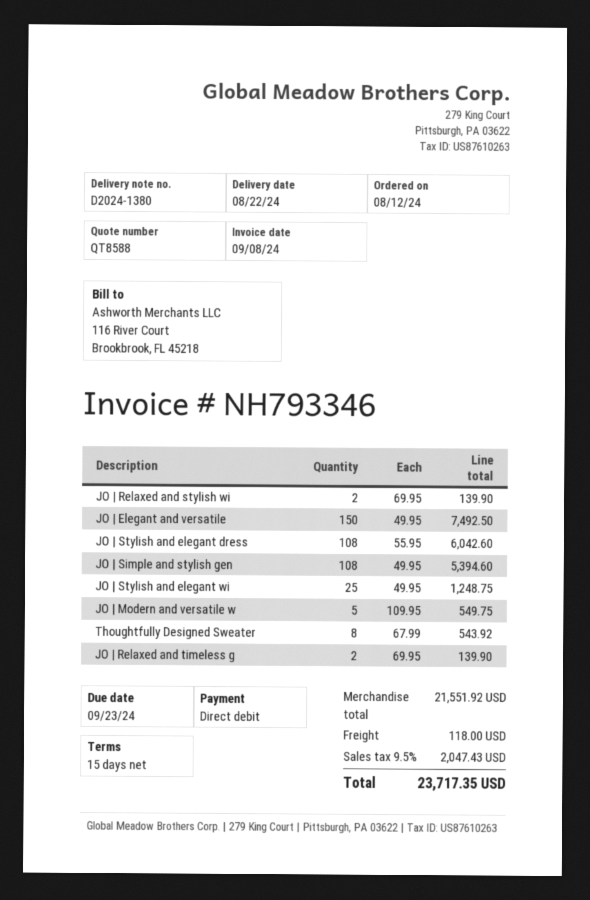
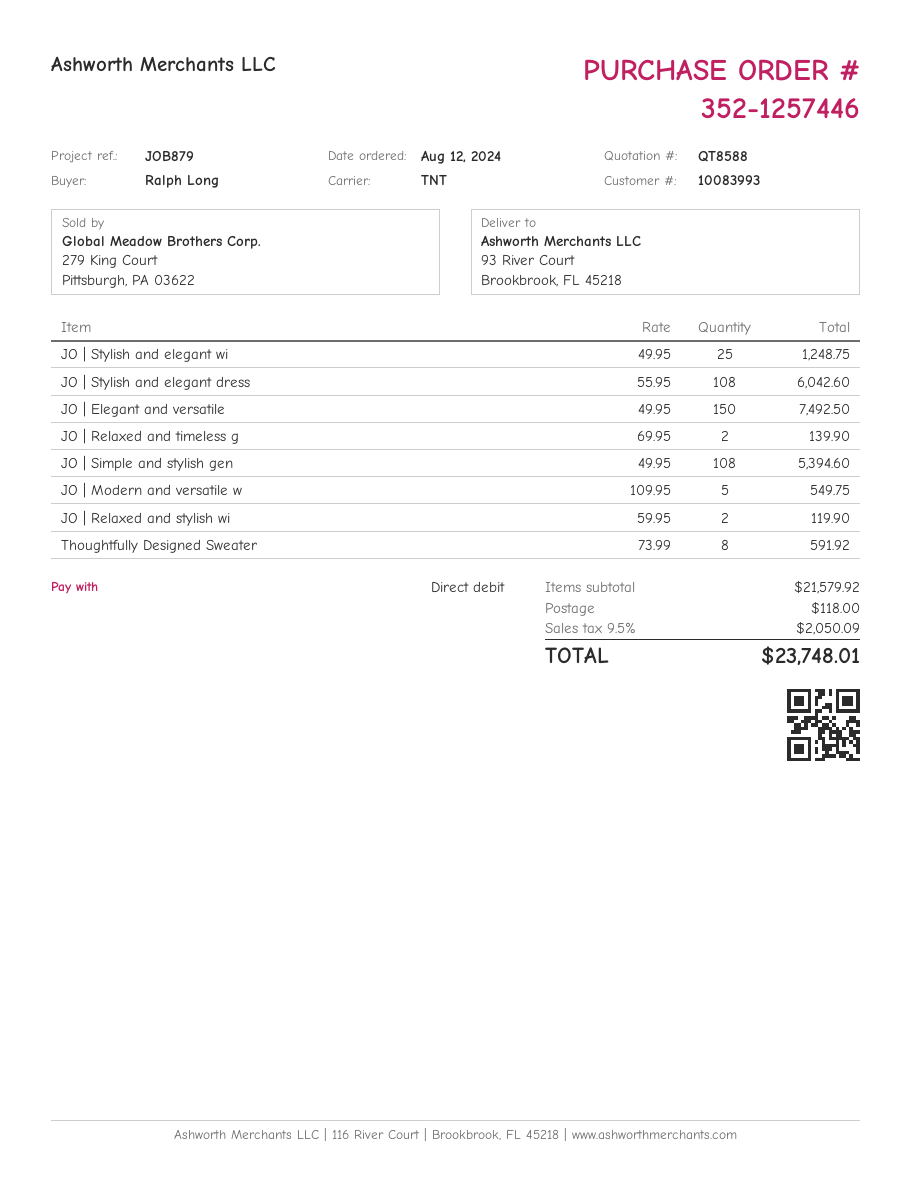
JO | Relaxed and stylish wi: 2 x 69.95 = 139.90 -> 2 x 59.95 = 119.90
Thoughtfully Designed Sweater: 8 x 67.99 = 543.92 -> 8 x 73.99 = 591.92
subtotal: 21551.92 -> 21579.92
tax: 9.5% = 2047.43 -> 9.5% = 2050.09
total: 23717.35 -> 23748.01

